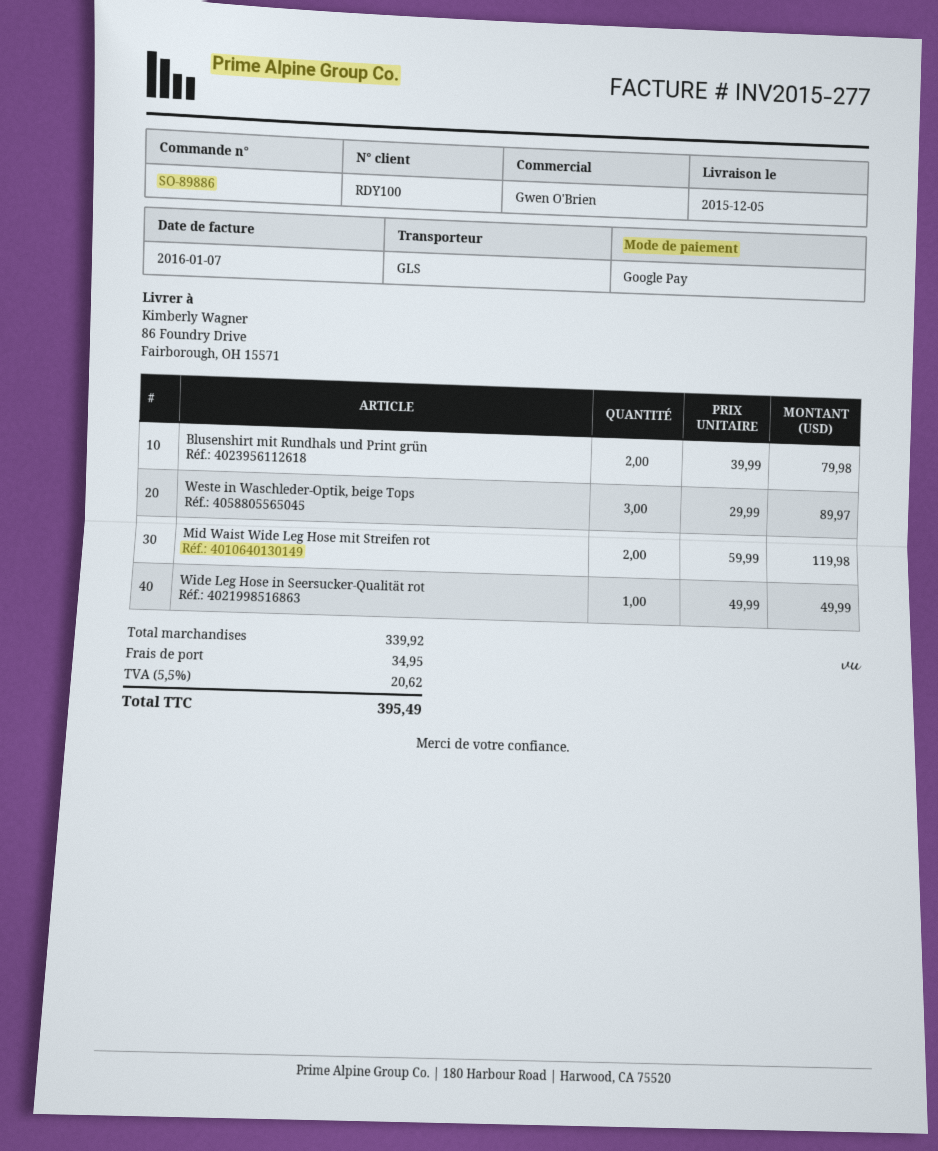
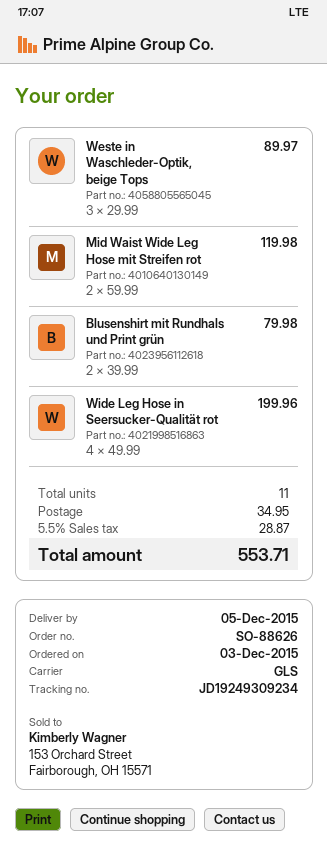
order number: SO-89886 -> SO-88626
Wide Leg Hose in Seersucker-Qualität rot: 1 x 49.99 = 49.99 -> 4 x 49.99 = 199.96
tax: 5.5% = 20.62 -> 5.5% = 28.87
total: 395.49 -> 553.71

